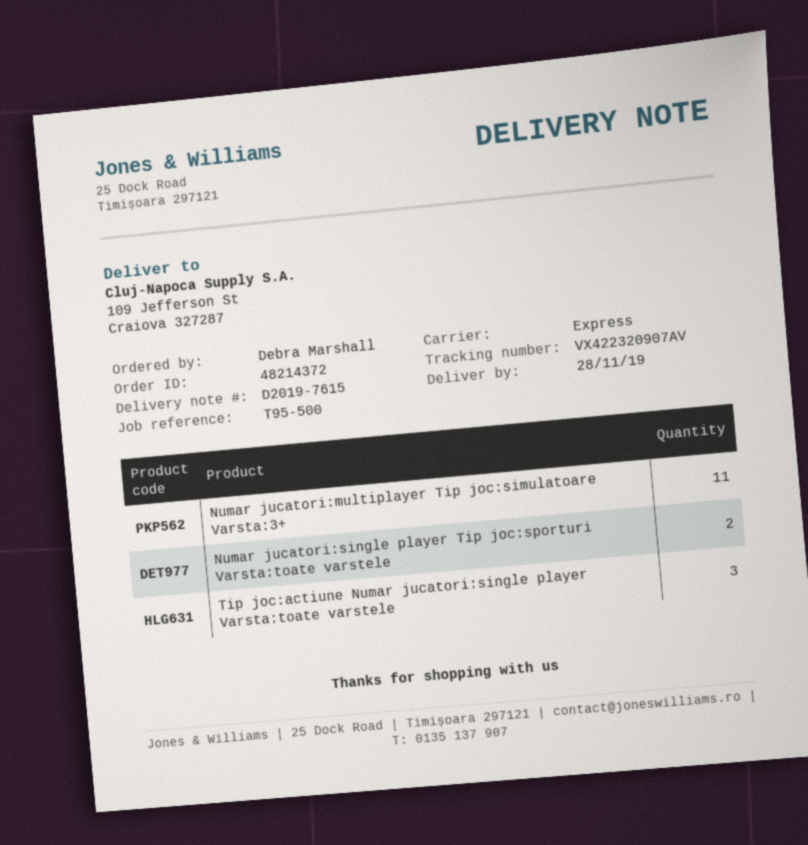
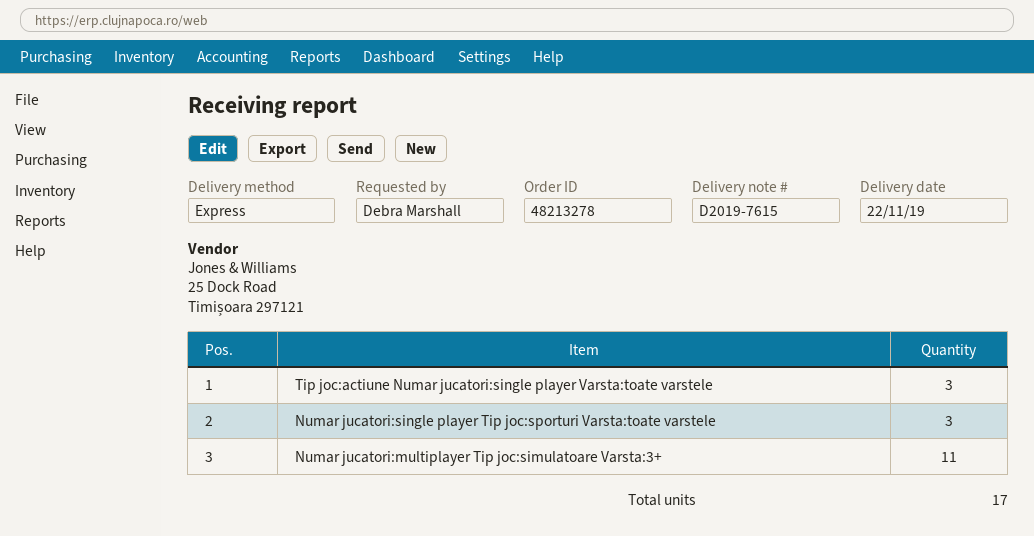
order number: 48214372 -> 48213278
delivery date: 2019-11-28 -> 2019-11-22
Numar jucatori:single player Tip joc:sporturi Varsta:toate varstele: 2 -> 3

